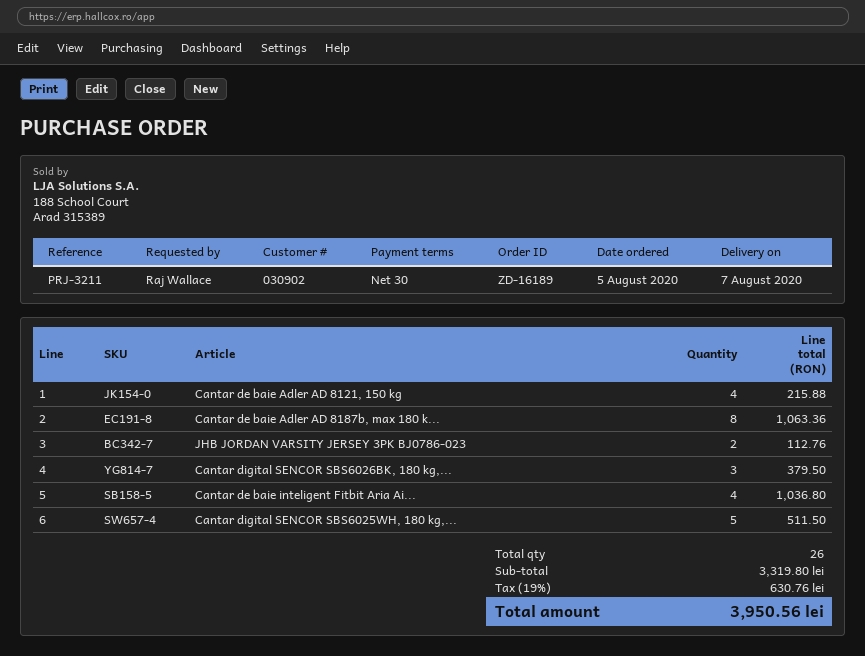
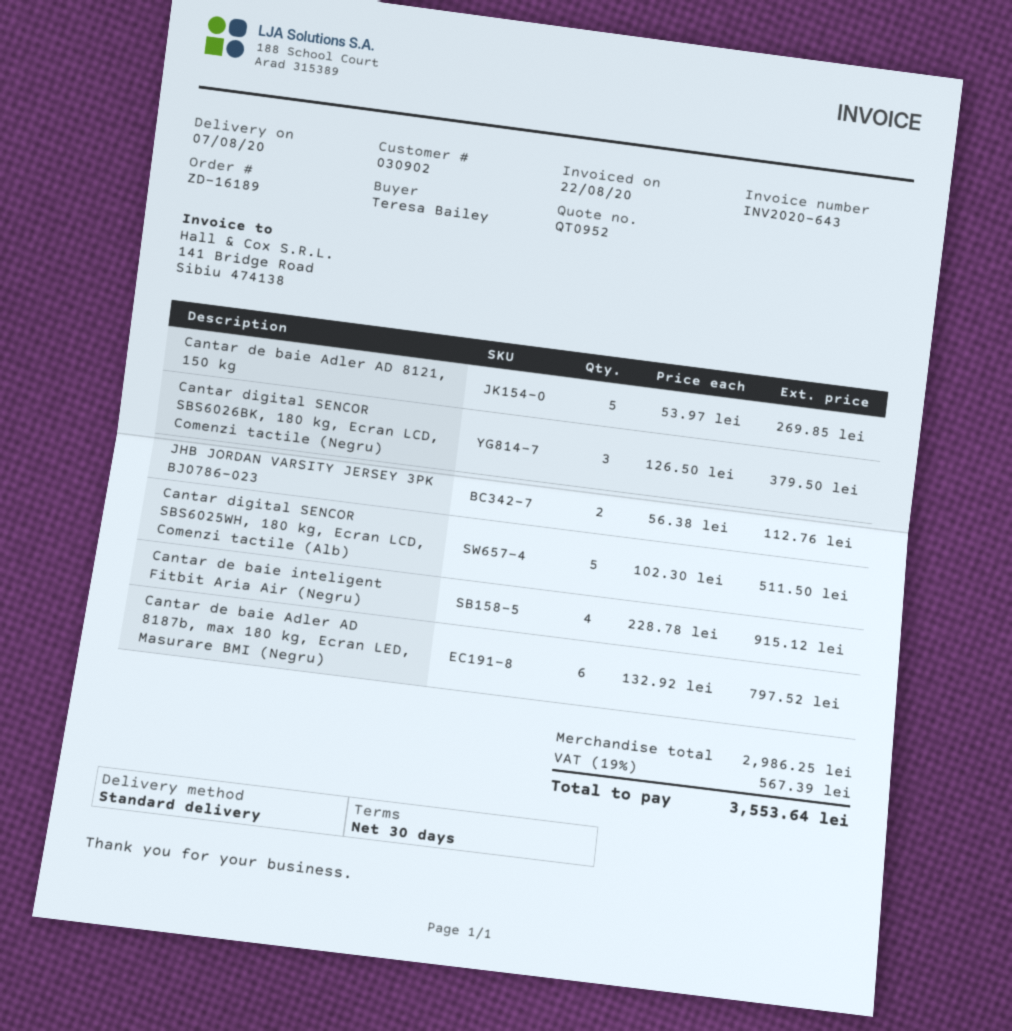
ordered by: Raj Wallace -> Teresa Bailey
Cantar de baie Adler AD 8121, 150 kg: 4 for 215.88 -> 5 for 269.85
Cantar de baie Adler AD 8187b, max 180 k...: 8 for 1063.36 -> 6 for 797.52
Cantar de baie inteligent Fitbit Aria Ai...: 4 for 1036.80 -> 4 for 915.12
subtotal: 3319.80 -> 2986.25
tax: 19% = 630.76 -> 19% = 567.39
total: 3950.56 -> 3553.64

